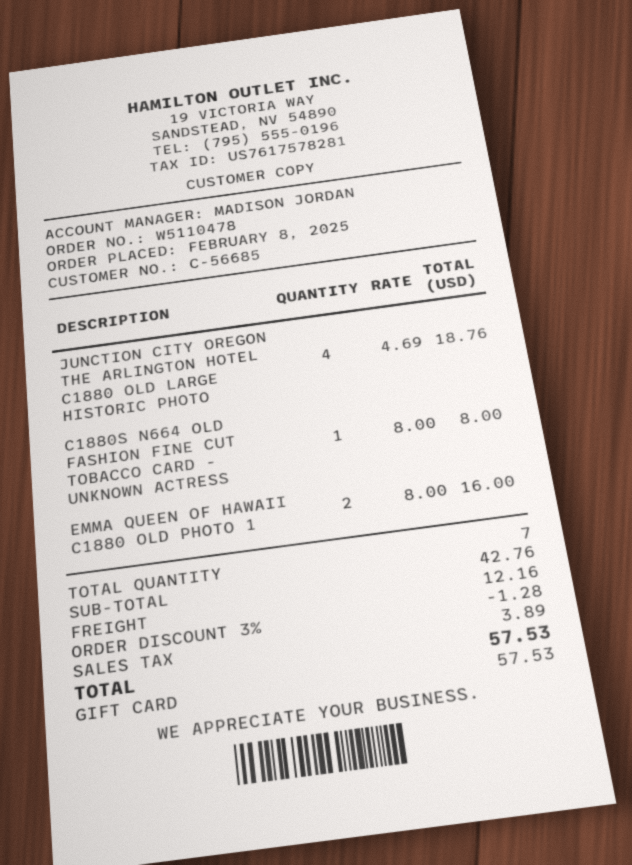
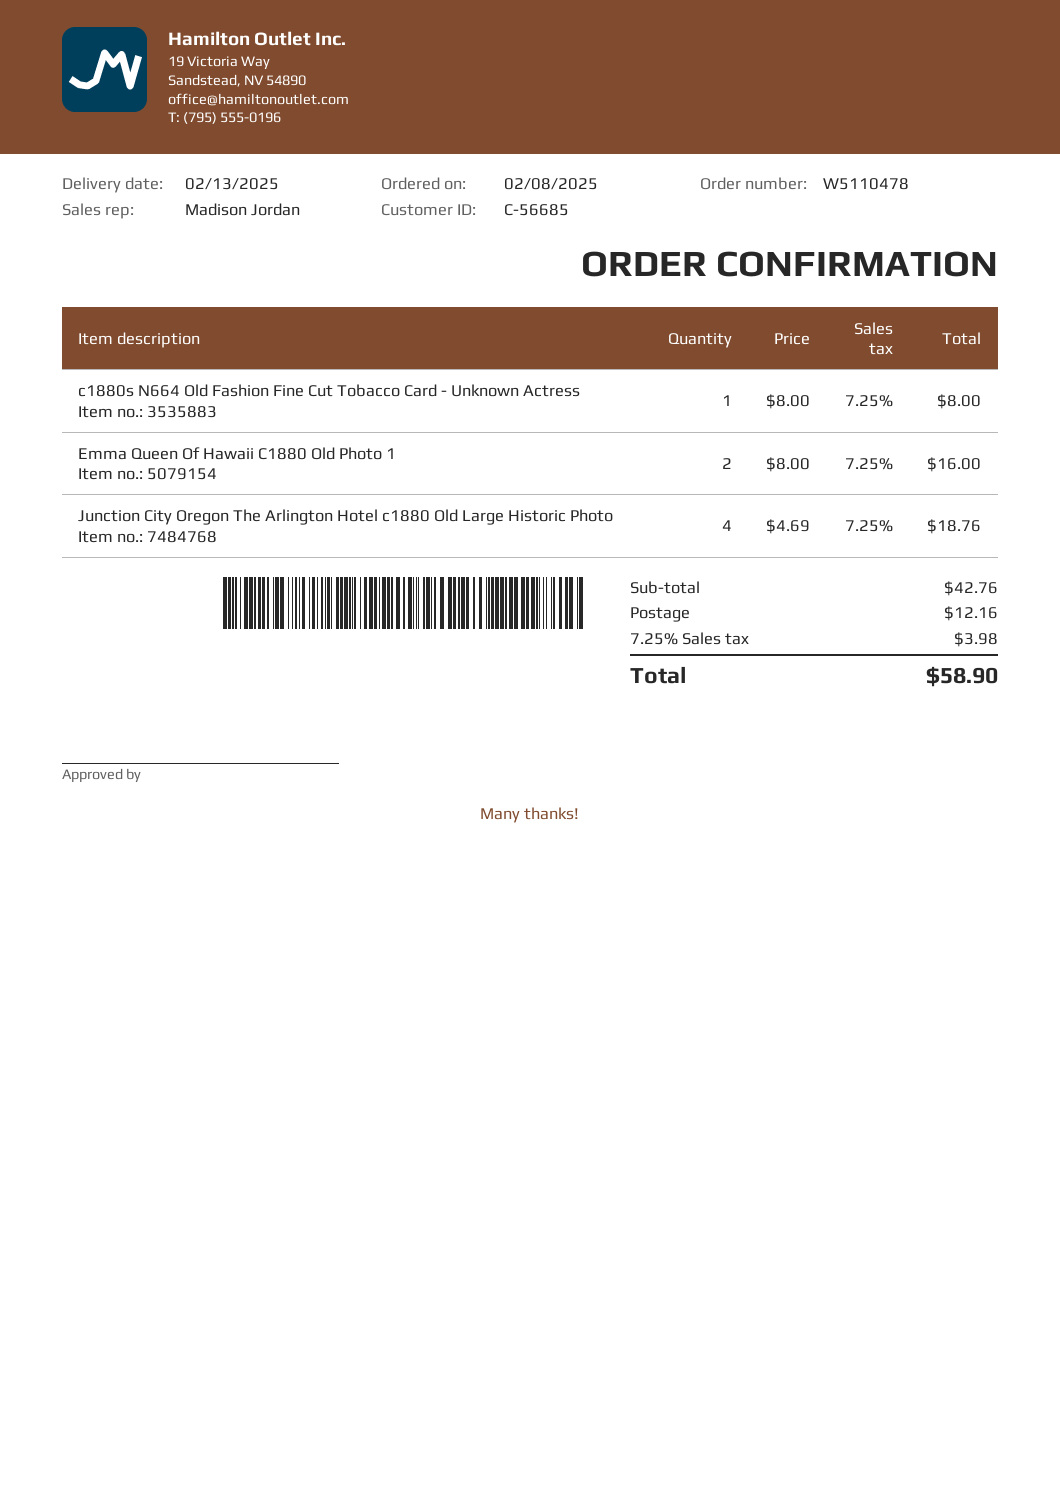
discount: 3% = 1.28 -> none
tax: 3.89 -> 3.98
total: 57.53 -> 58.90

